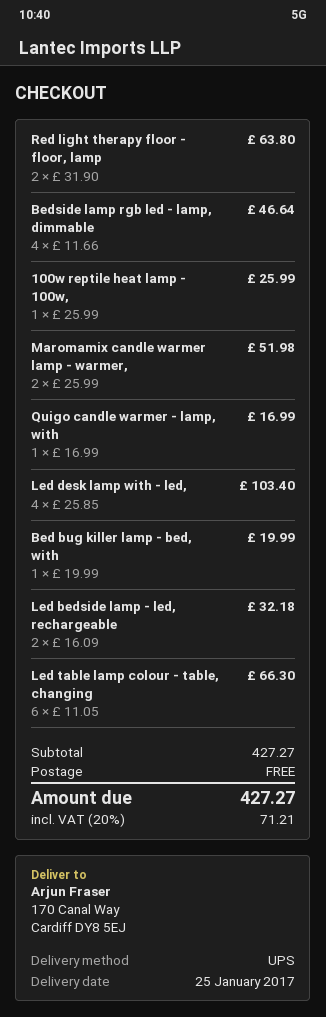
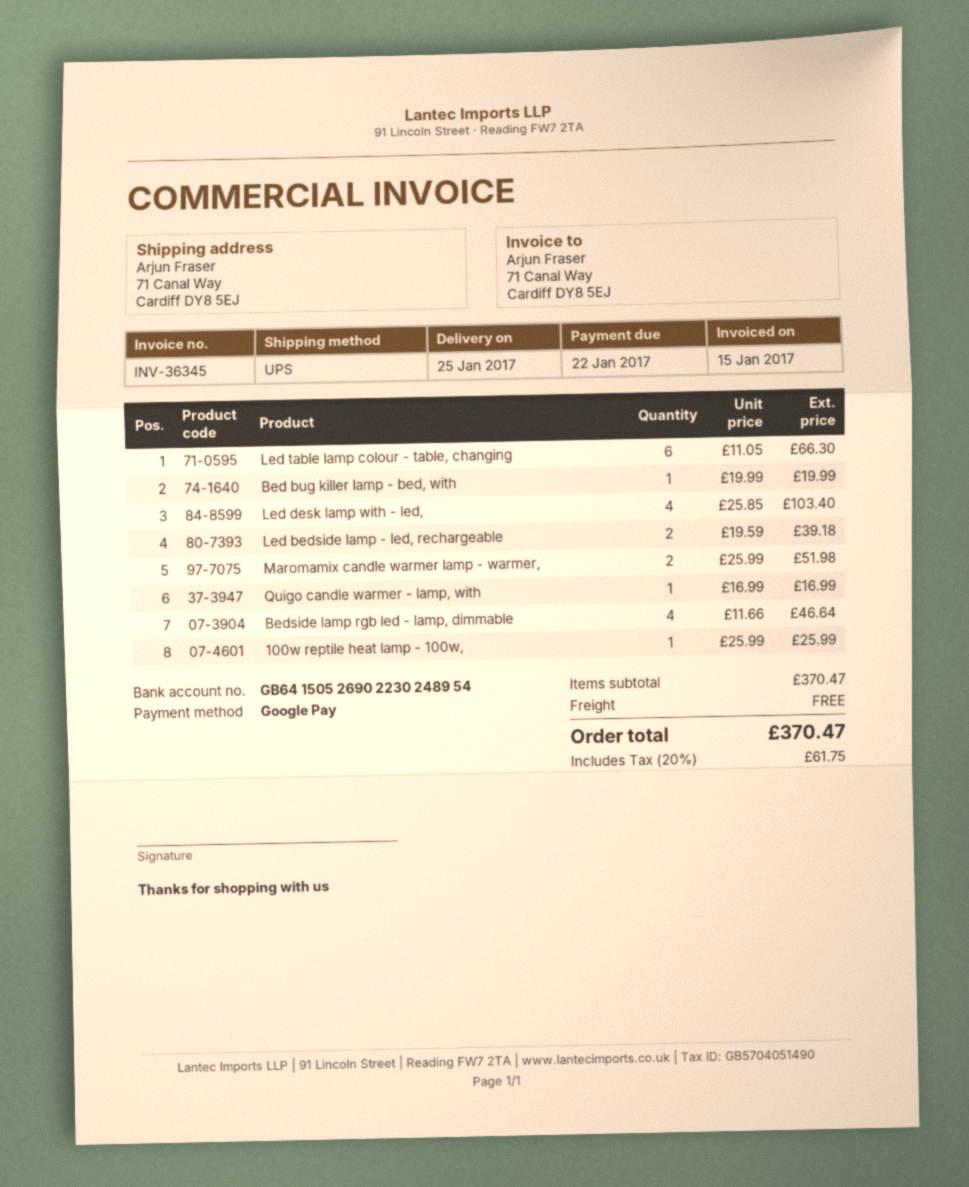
ship to: 170 Canal Way, Cardiff DY8 5EJ -> 71 Canal Way, Cardiff DY8 5EJ
Red light therapy floor - floor, lamp: 2 x 31.90 = 63.80 -> none
Led bedside lamp - led, rechargeable: 2 x 16.09 = 32.18 -> 2 x 19.59 = 39.18
subtotal: 427.27 -> 370.47
tax: 20% = 71.21 -> 20% = 61.75
total: 427.27 -> 370.47

